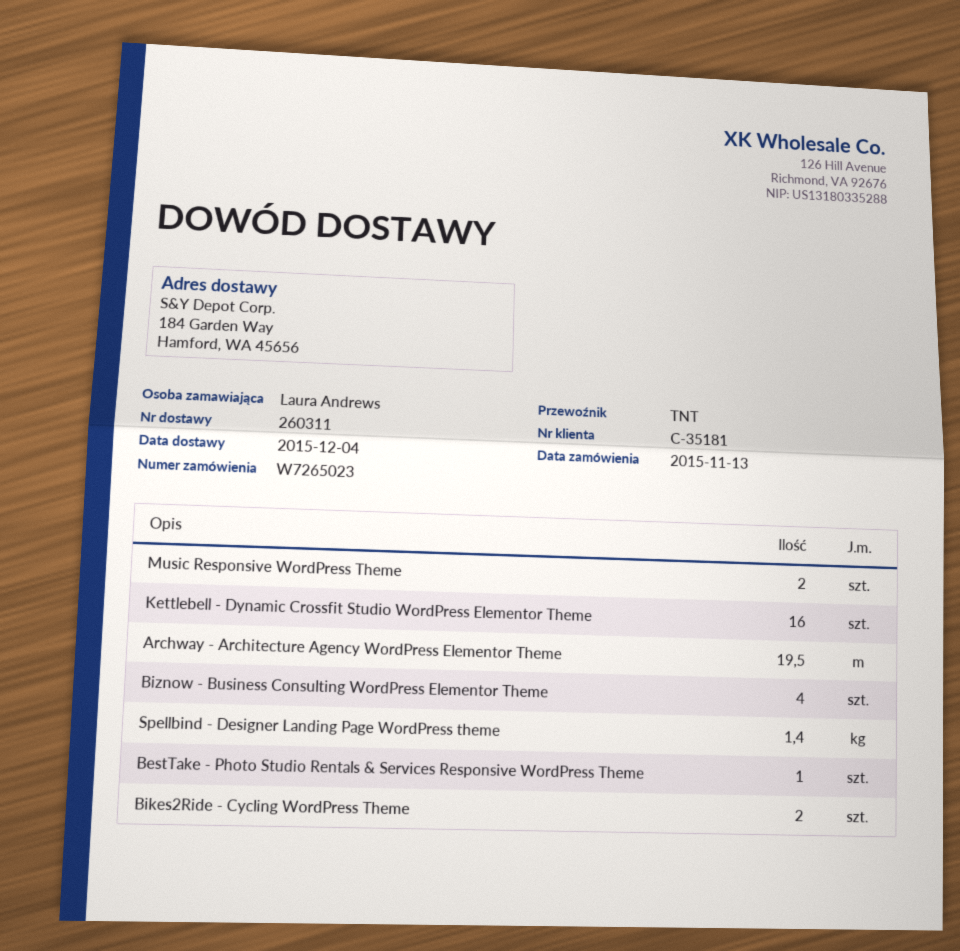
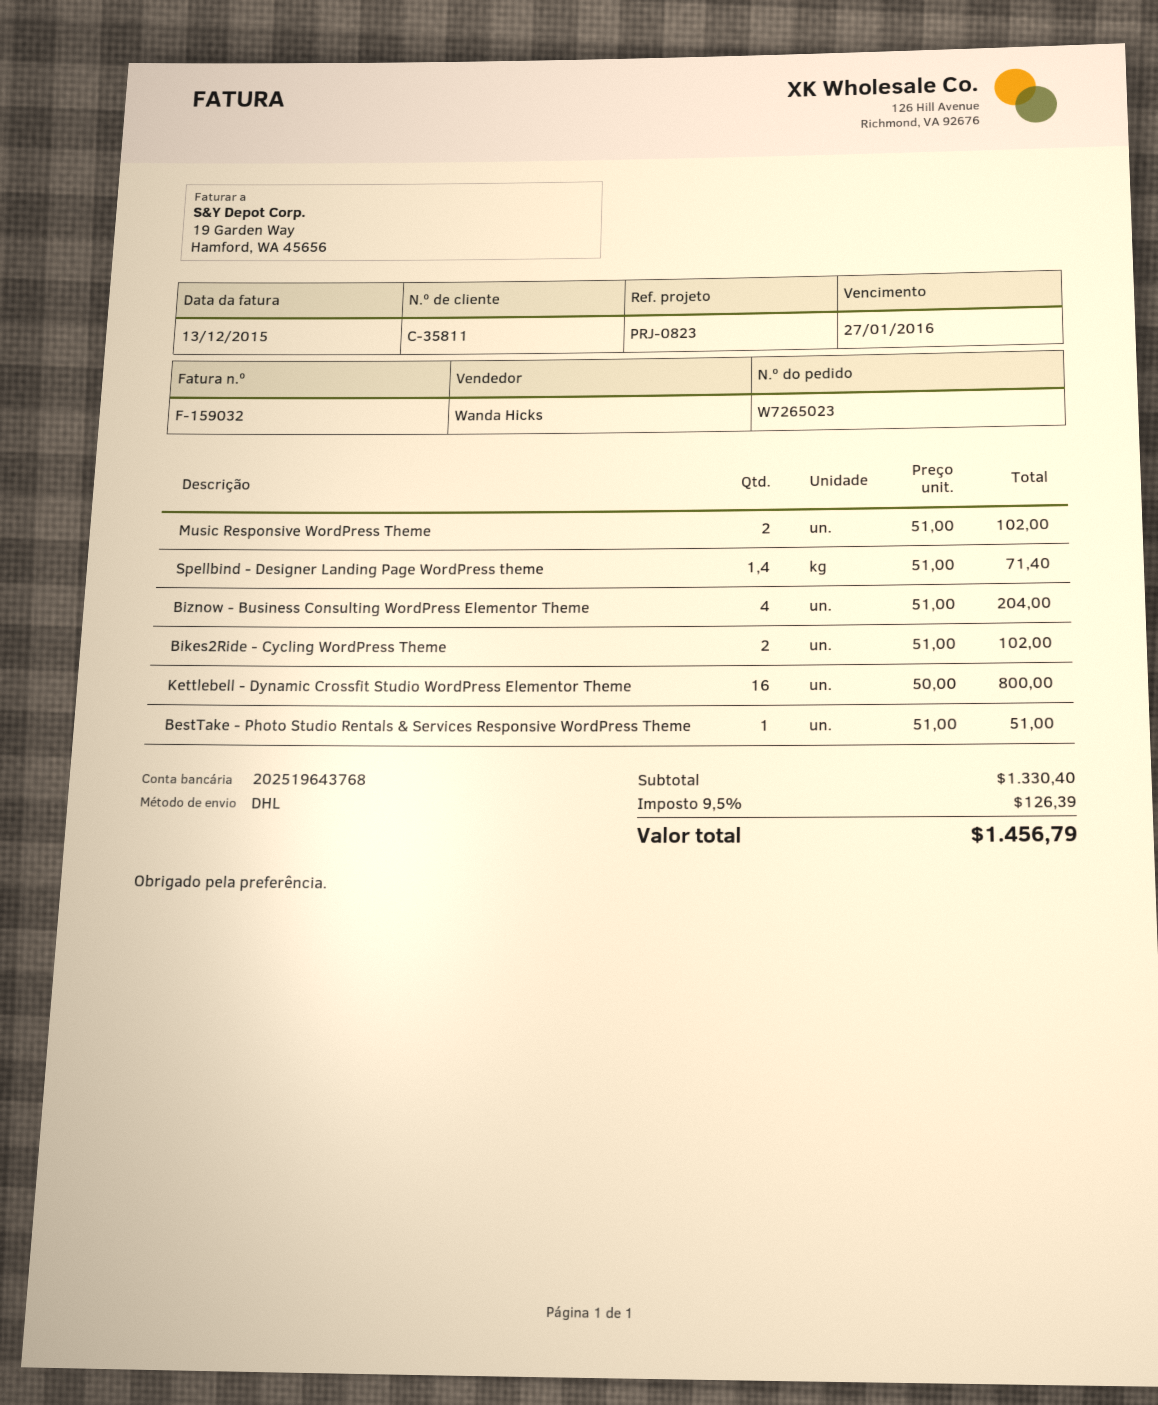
customer number: C-35181 -> C-35811
shipping method: TNT -> DHL
Archway - Architecture Agency WordPress Elementor Theme: 19.5 -> none

